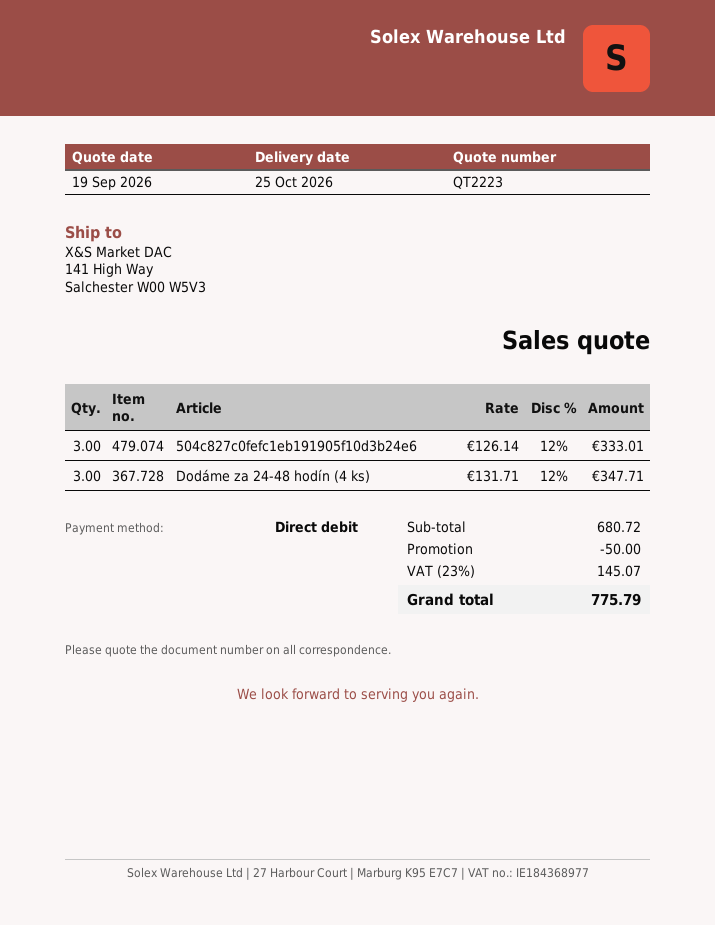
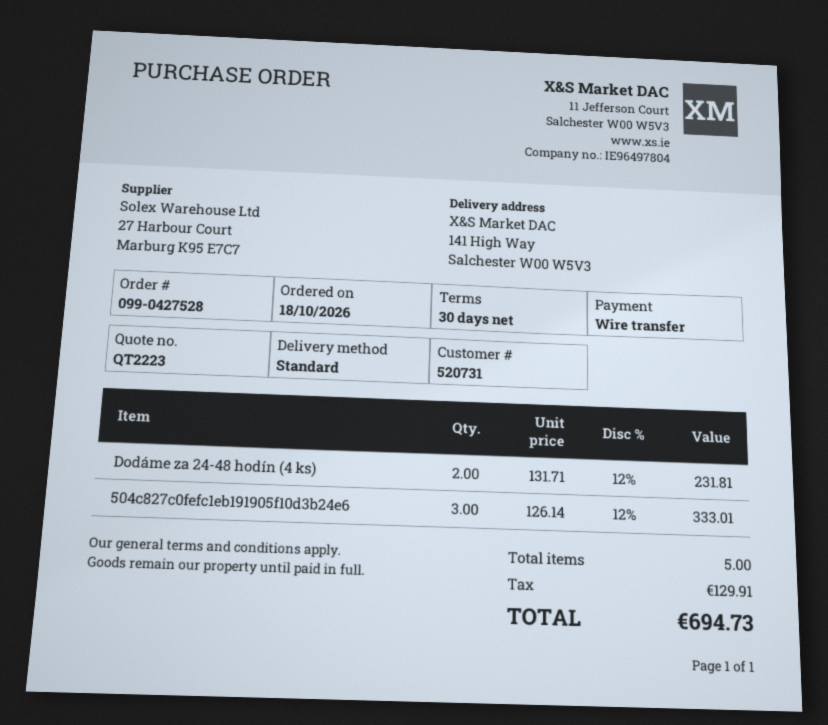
payment method: direct debit -> bank transfer
Dodáme za 24-48 hodín (4 ks): 3 x 131.71 - 12% = 347.71 -> 2 x 131.71 - 12% = 231.81
discount: 50.00 -> none
tax: 145.07 -> 129.91
total: 775.79 -> 694.73

